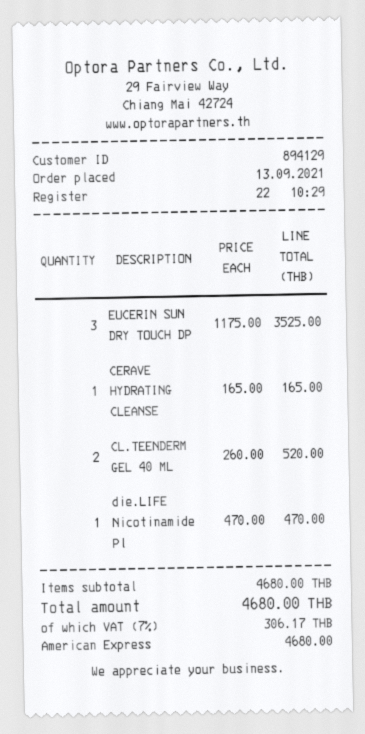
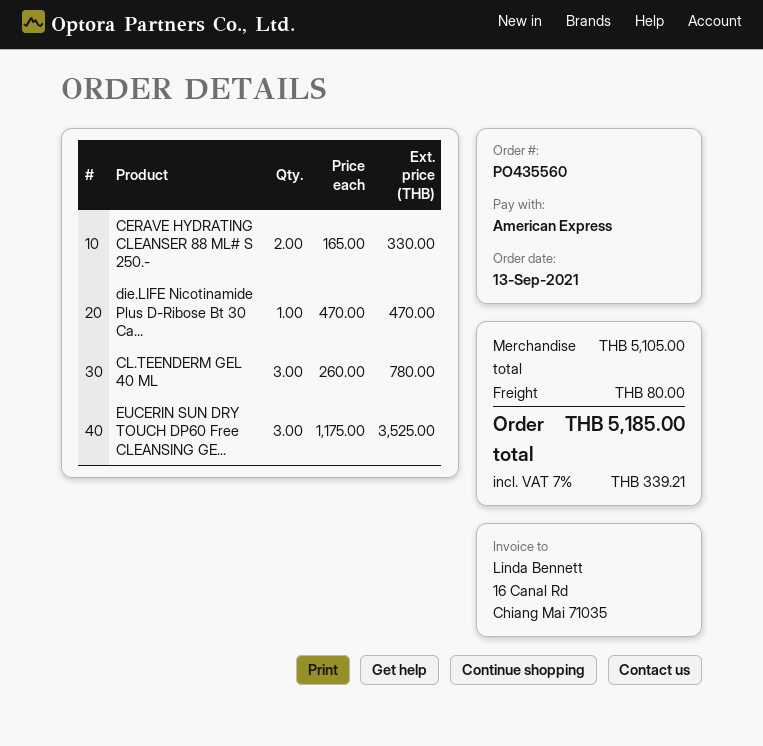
CERAVE HYDRATING CLEANSE: 1 x 165.00 = 165.00 -> 2 x 165.00 = 330.00
CL.TEENDERM GEL 40 ML: 2 x 260.00 = 520.00 -> 3 x 260.00 = 780.00
subtotal: 4680.00 -> 5105.00
shipping: none -> 80.00
tax: 7% = 306.17 -> 7% = 339.21
total: 4680.00 -> 5185.00

